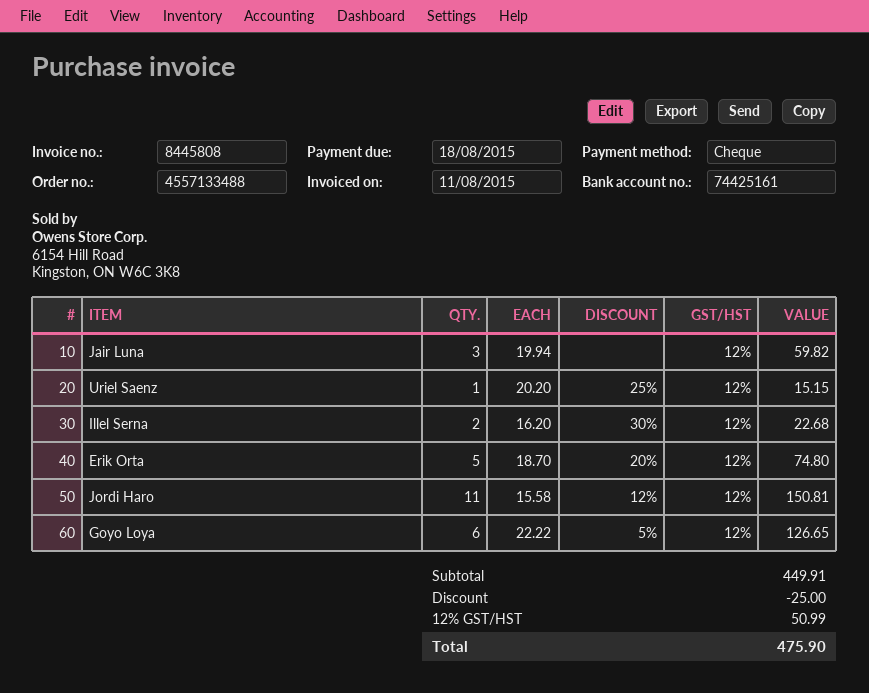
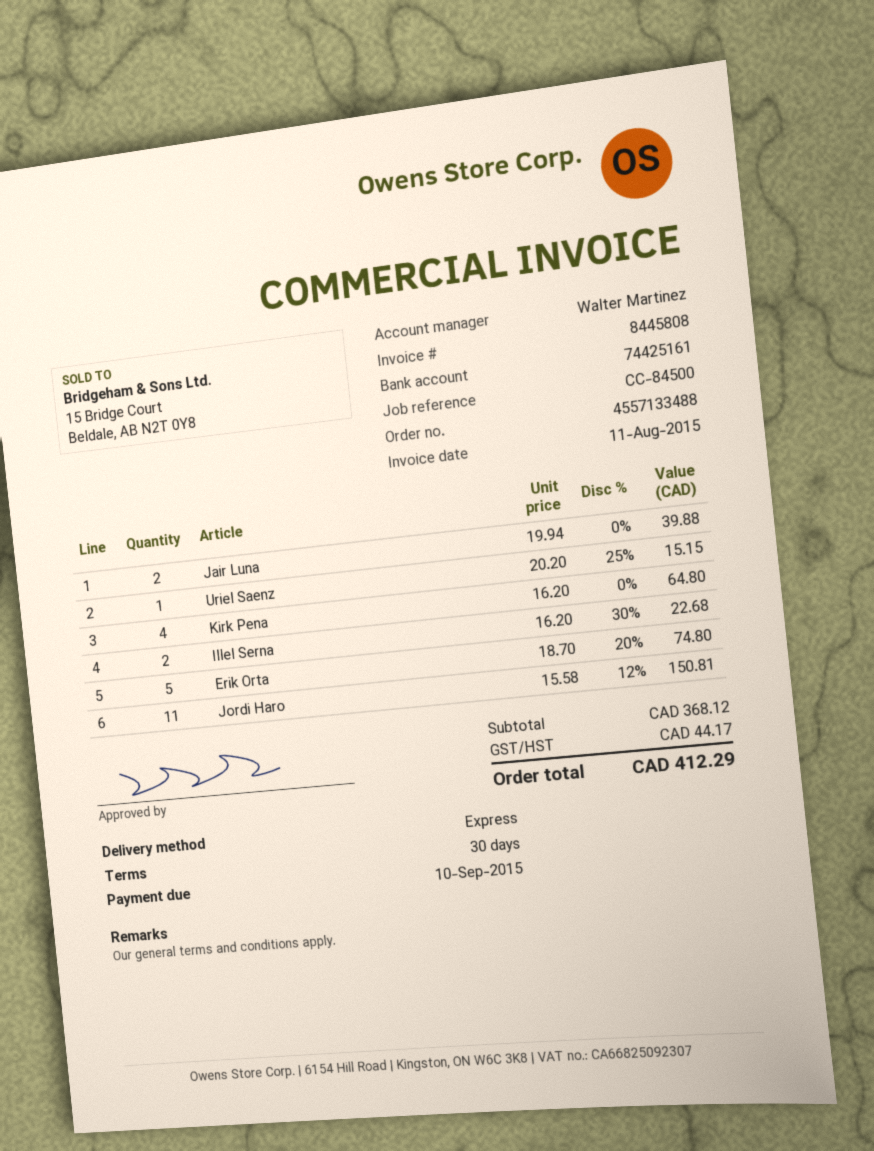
due date: 2015-08-18 -> 2015-09-10
Jair Luna: 3 x 19.94 = 59.82 -> 2 x 19.94 = 39.88
Goyo Loya: 6 x 22.22 - 5% = 126.65 -> none
Kirk Pena: none -> 4 x 16.20 = 64.80
subtotal: 449.91 -> 368.12
discount: 25.00 -> none
tax: 50.99 -> 44.17
total: 475.90 -> 412.29

